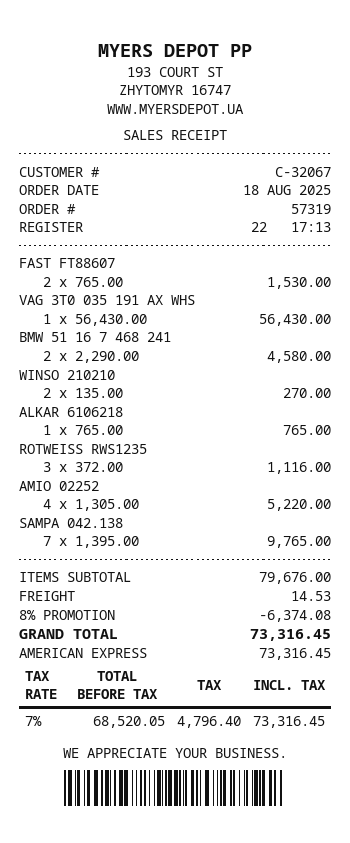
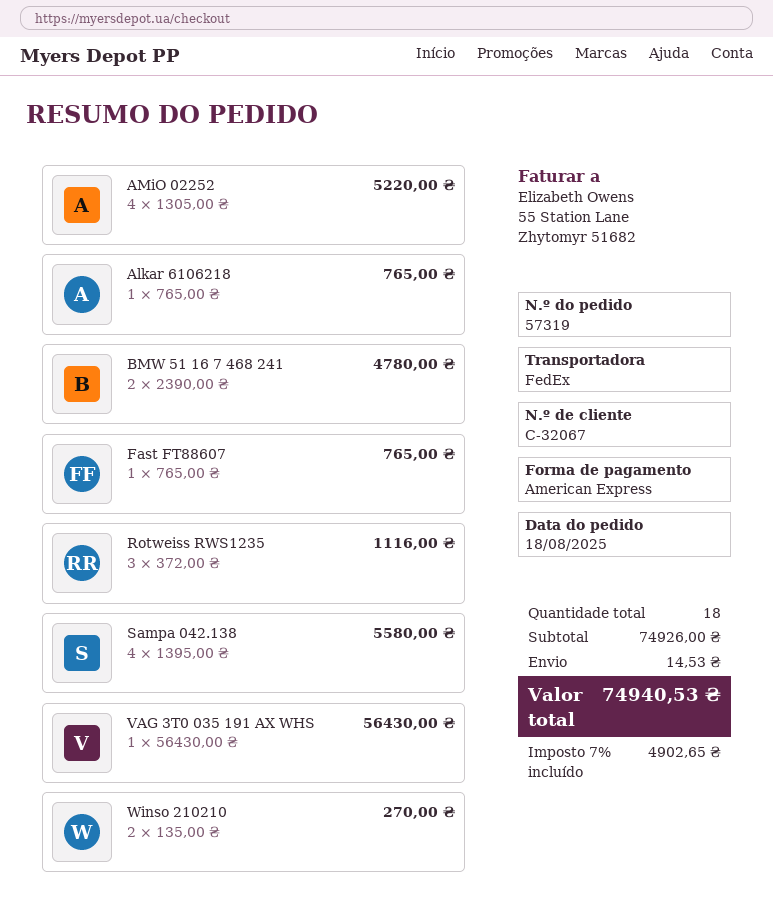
FAST FT88607: 2 x 765.00 = 1530.00 -> 1 x 765.00 = 765.00
BMW 51 16 7 468 241: 2 x 2290.00 = 4580.00 -> 2 x 2390.00 = 4780.00
SAMPA 042.138: 7 x 1395.00 = 9765.00 -> 4 x 1395.00 = 5580.00
subtotal: 79676.00 -> 74926.00
discount: 8% = 6374.08 -> none
tax: 7% = 4796.40 -> 7% = 4902.65
total: 73316.45 -> 74940.53

